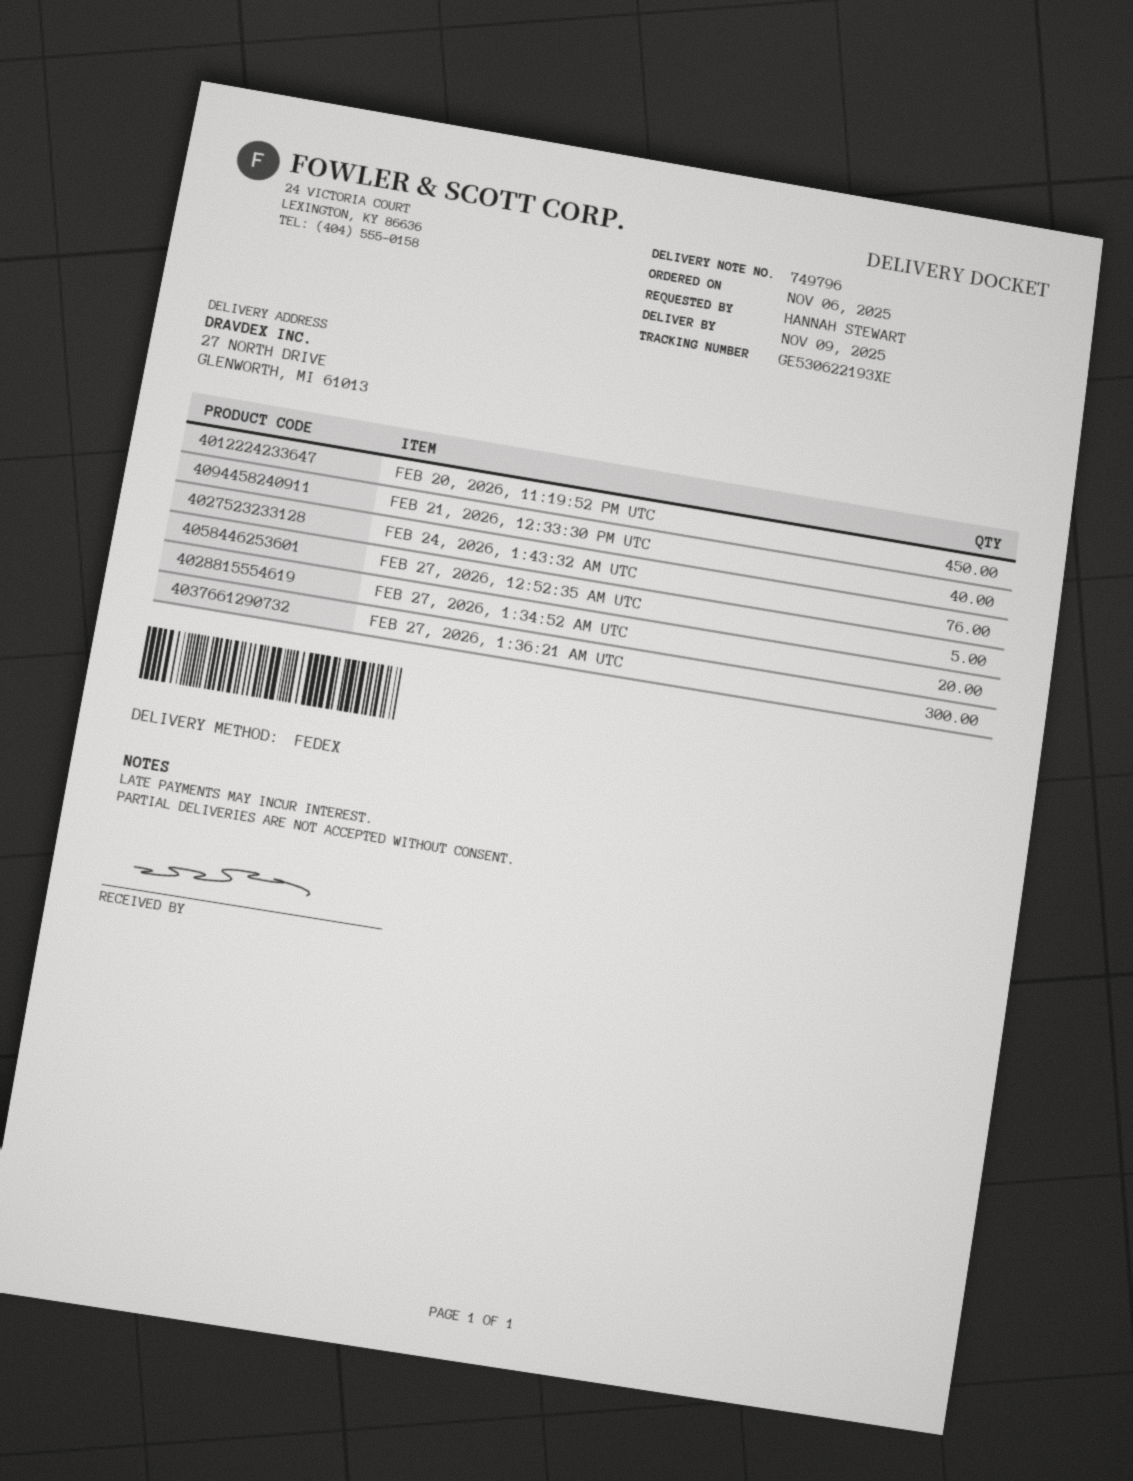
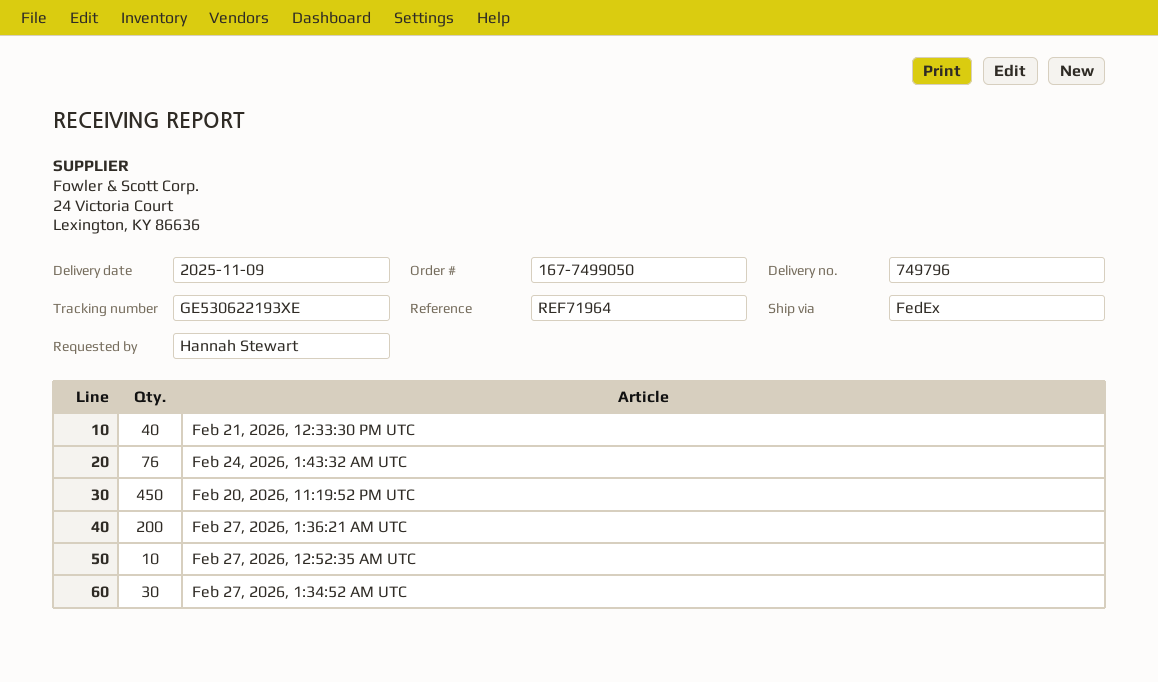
FEB 27, 2026, 12:52:35 AM UTC: 5 -> 10
FEB 27, 2026, 1:34:52 AM UTC: 20 -> 30
FEB 27, 2026, 1:36:21 AM UTC: 300 -> 200

